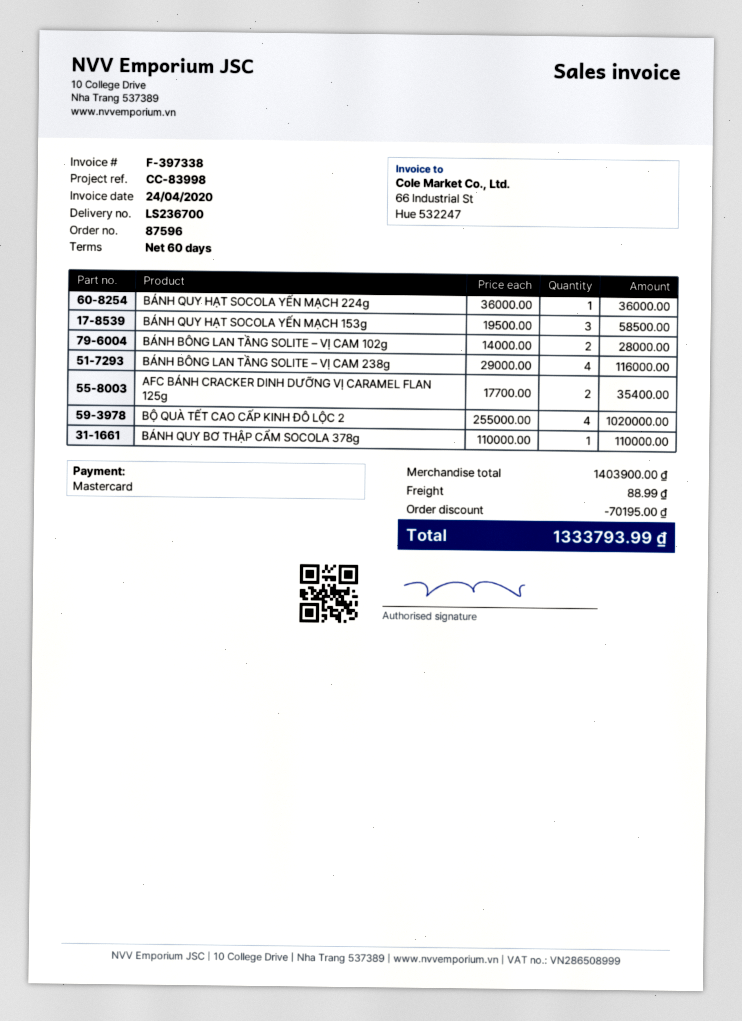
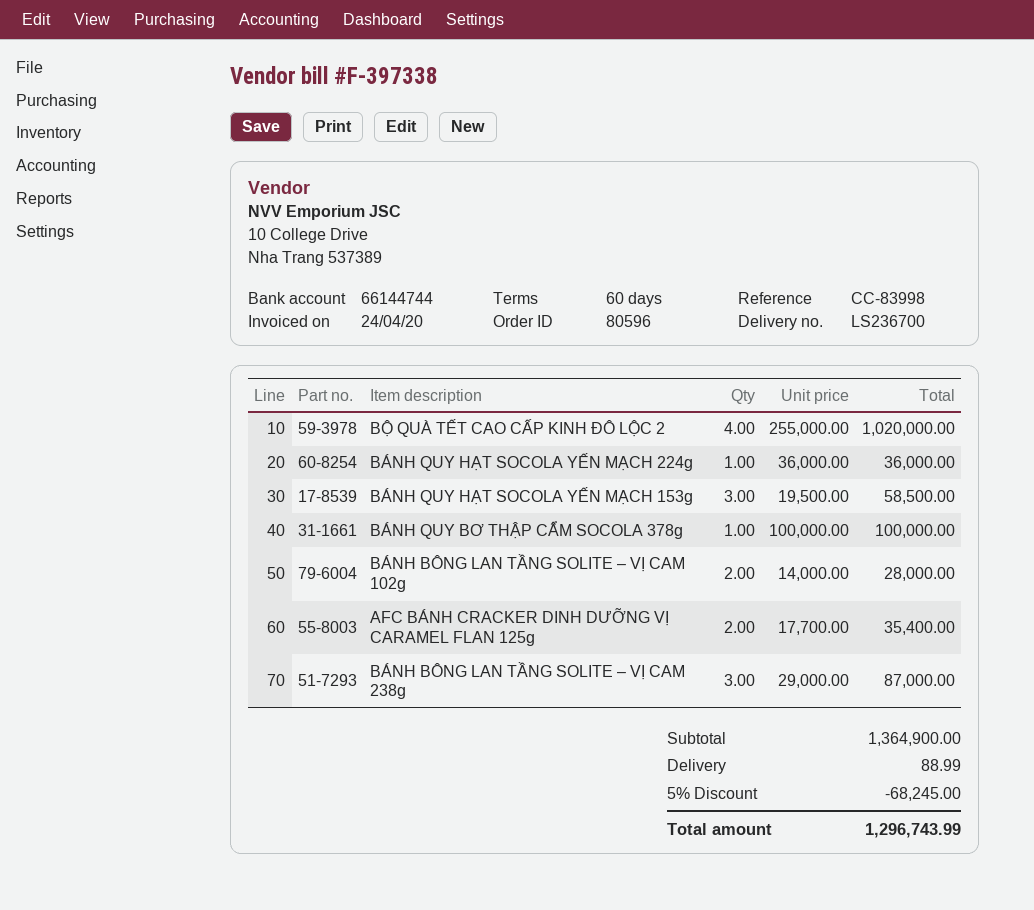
order number: 87596 -> 80596
BÁNH BÔNG LAN TẦNG SOLITE – VỊ CAM 238g: 4 x 29000.00 = 116000.00 -> 3 x 29000.00 = 87000.00
BÁNH QUY BƠ THẬP CẨM SOCOLA 378g: 1 x 110000.00 = 110000.00 -> 1 x 100000.00 = 100000.00
subtotal: 1403900.00 -> 1364900.00
discount: 70195.00 -> 68245.00
total: 1333793.99 -> 1296743.99

